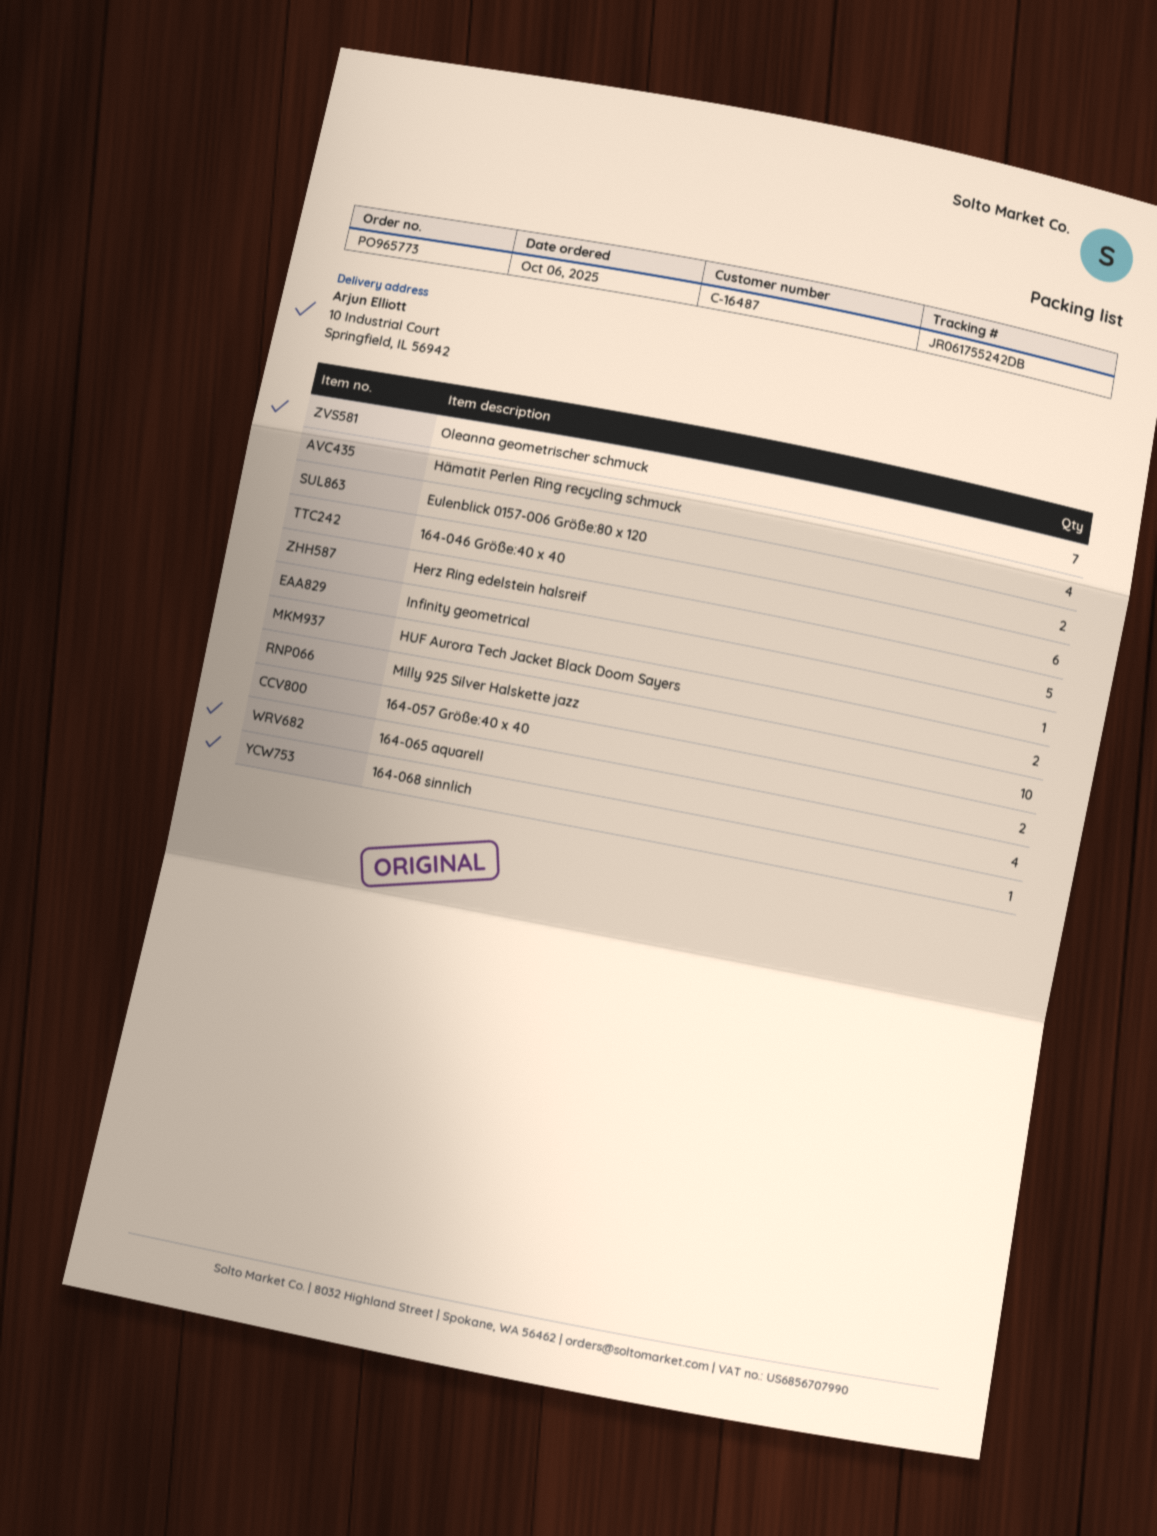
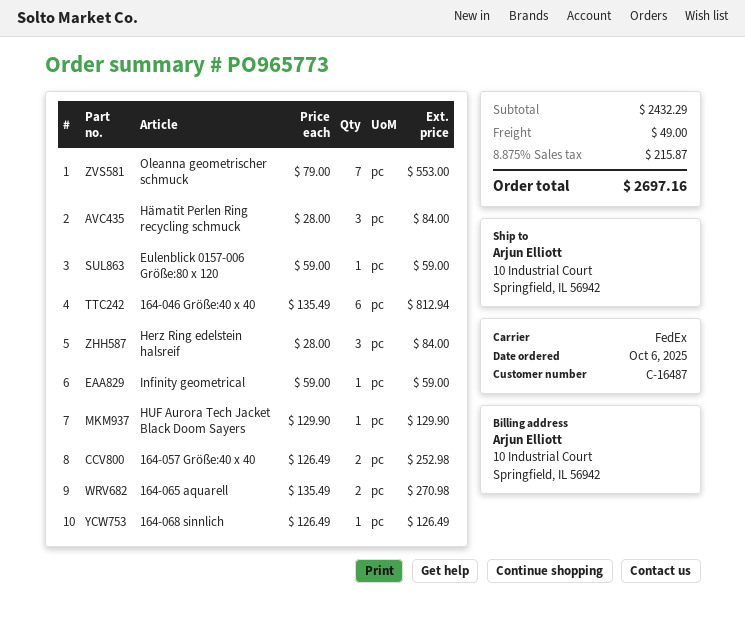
Hämatit Perlen Ring recycling schmuck: 4 -> 3
Eulenblick 0157-006 Größe:80 x 120: 2 -> 1
Herz Ring edelstein halsreif: 5 -> 3
HUF Aurora Tech Jacket Black Doom Sayers: 2 -> 1
Milly 925 Silver Halskette jazz: 10 -> none
164-065 aquarell: 4 -> 2

